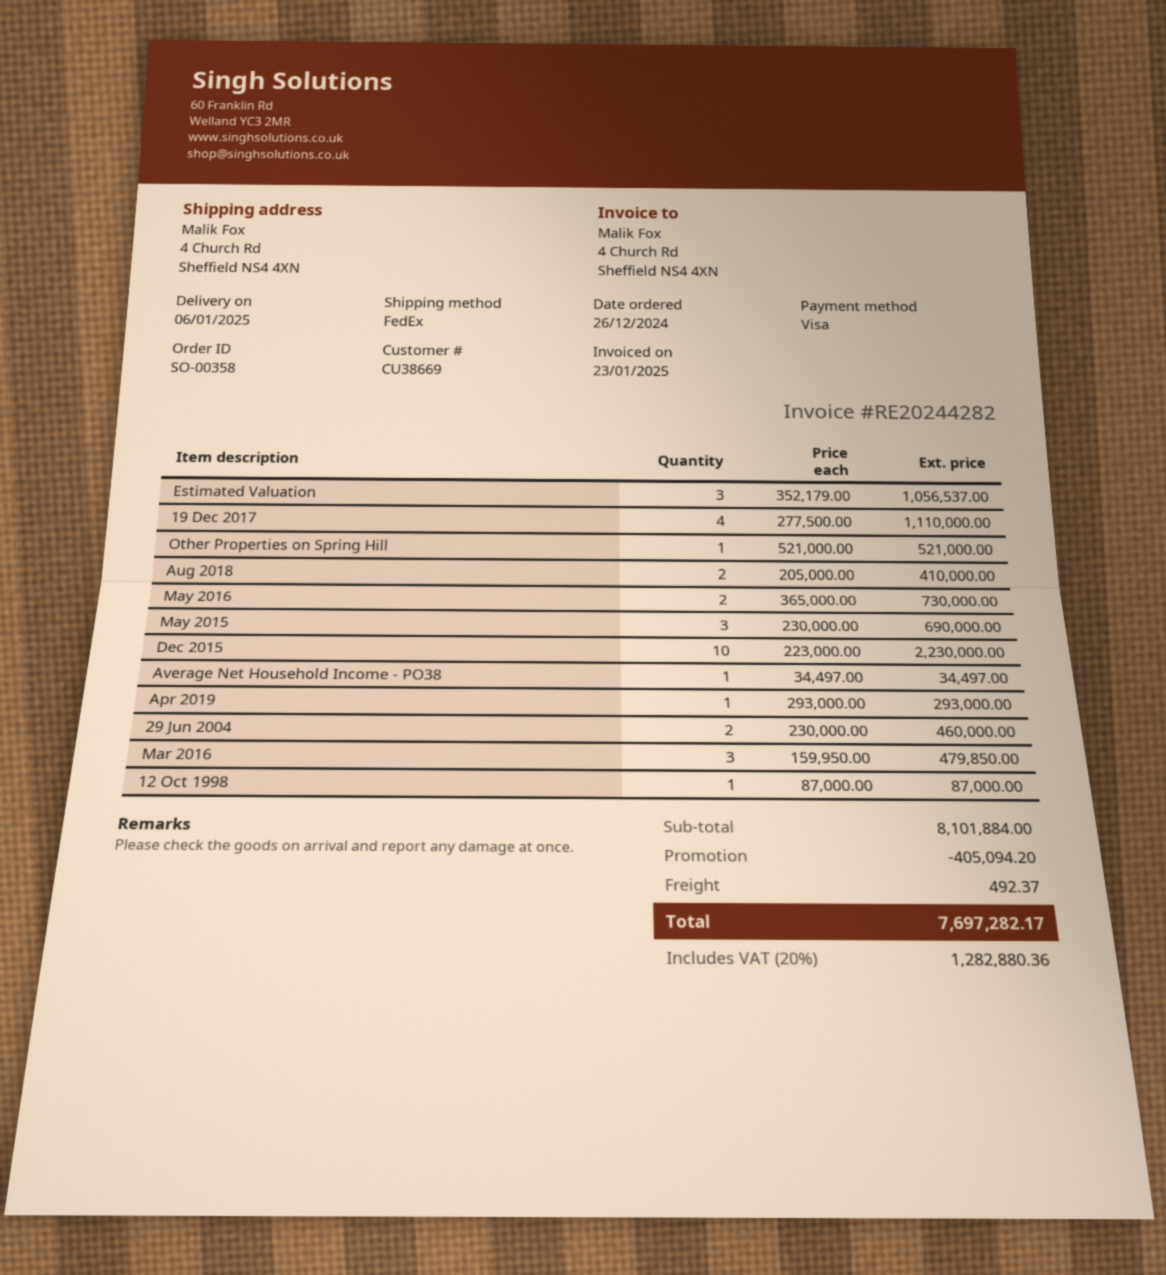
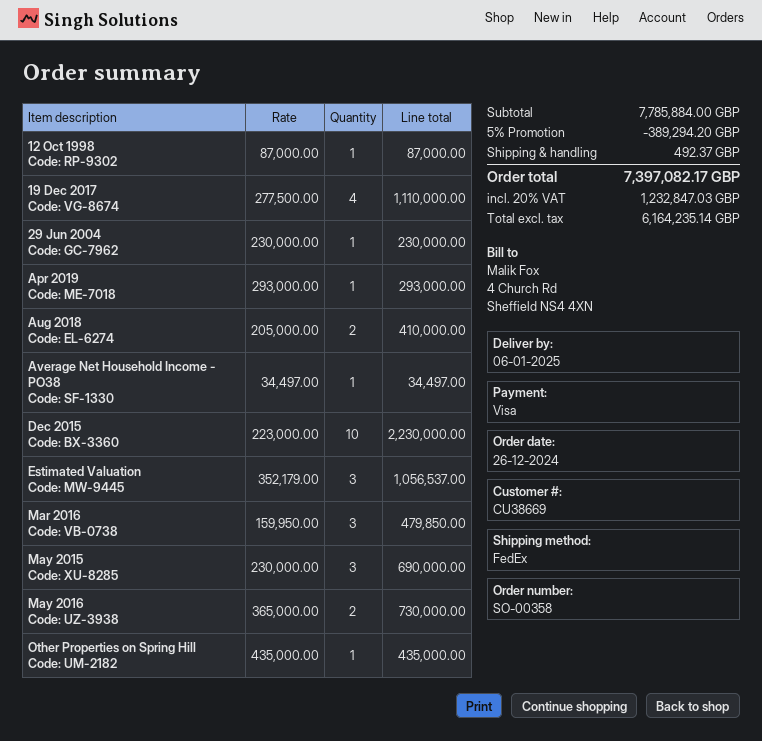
Other Properties on Spring Hill: 1 x 521000.00 = 521000.00 -> 1 x 435000.00 = 435000.00
29 Jun 2004: 2 x 230000.00 = 460000.00 -> 1 x 230000.00 = 230000.00
subtotal: 8101884.00 -> 7785884.00
discount: 405094.20 -> 389294.20
tax: 20% = 1282880.36 -> 20% = 1232847.03
total: 7697282.17 -> 7397082.17

